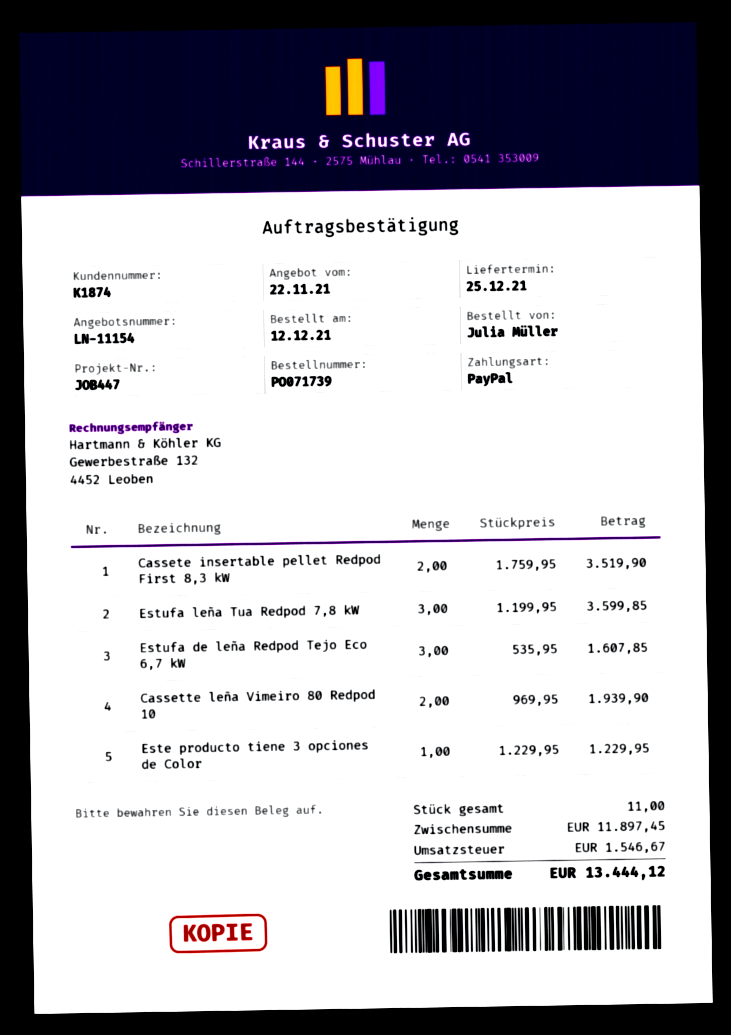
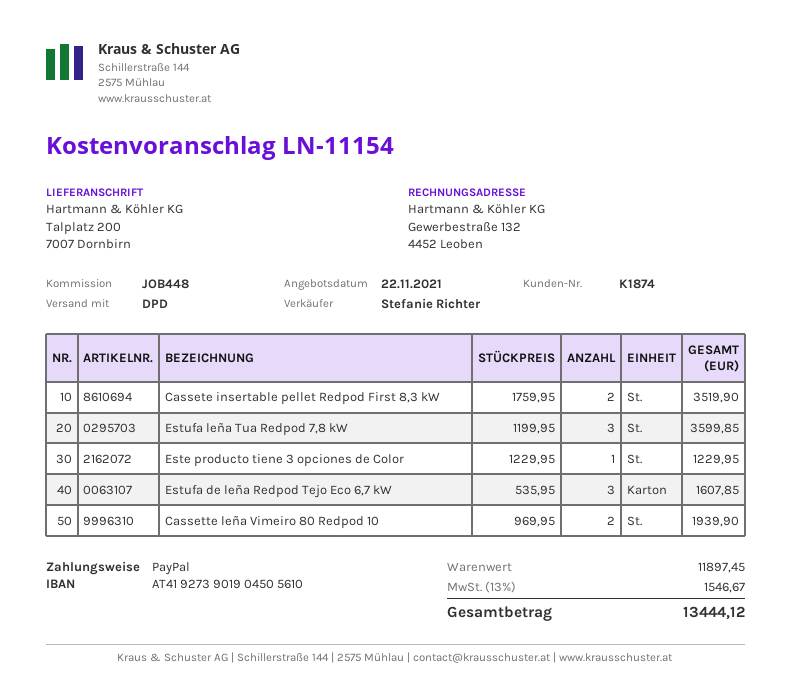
reference: JOB447 -> JOB448

